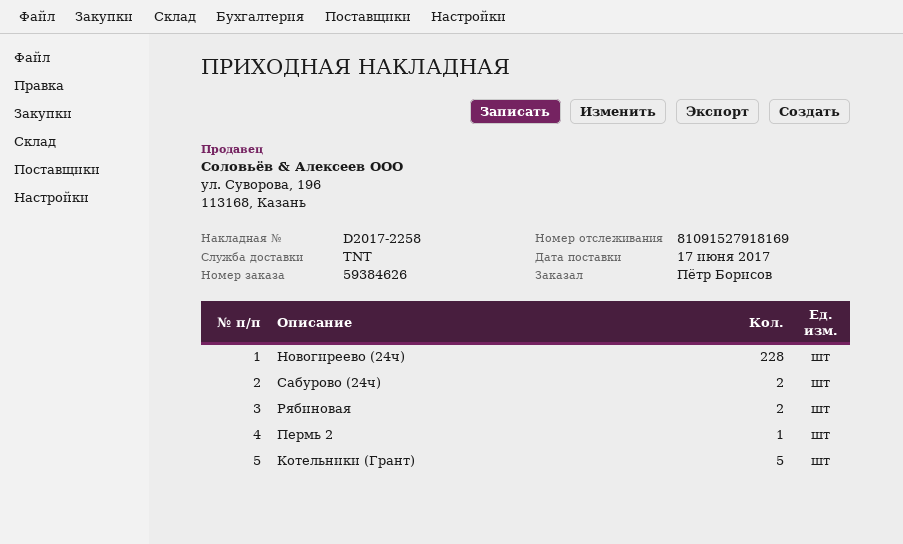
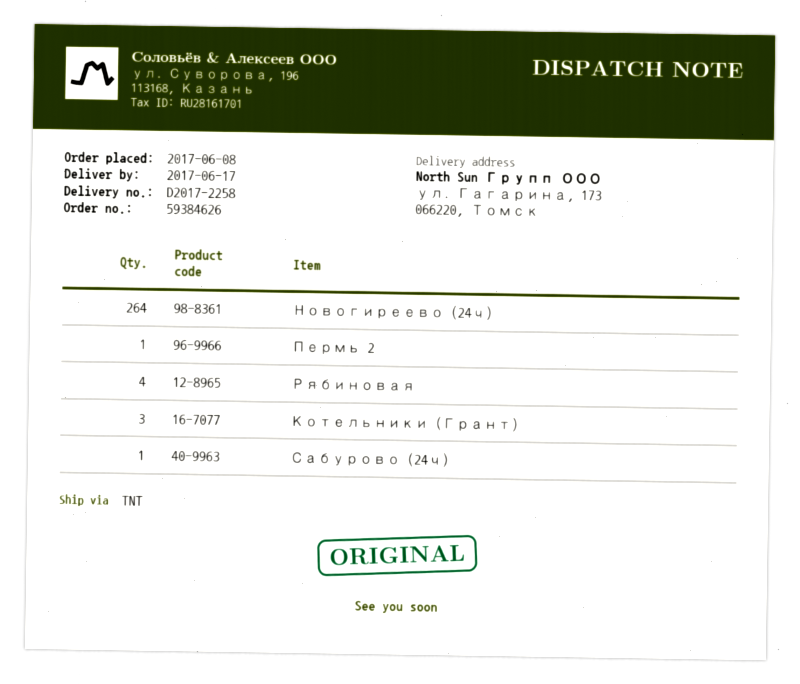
Новогиреево (24ч): 228 -> 264
Сабурово (24ч): 2 -> 1
Рябиновая: 2 -> 4
Котельники (Грант): 5 -> 3

